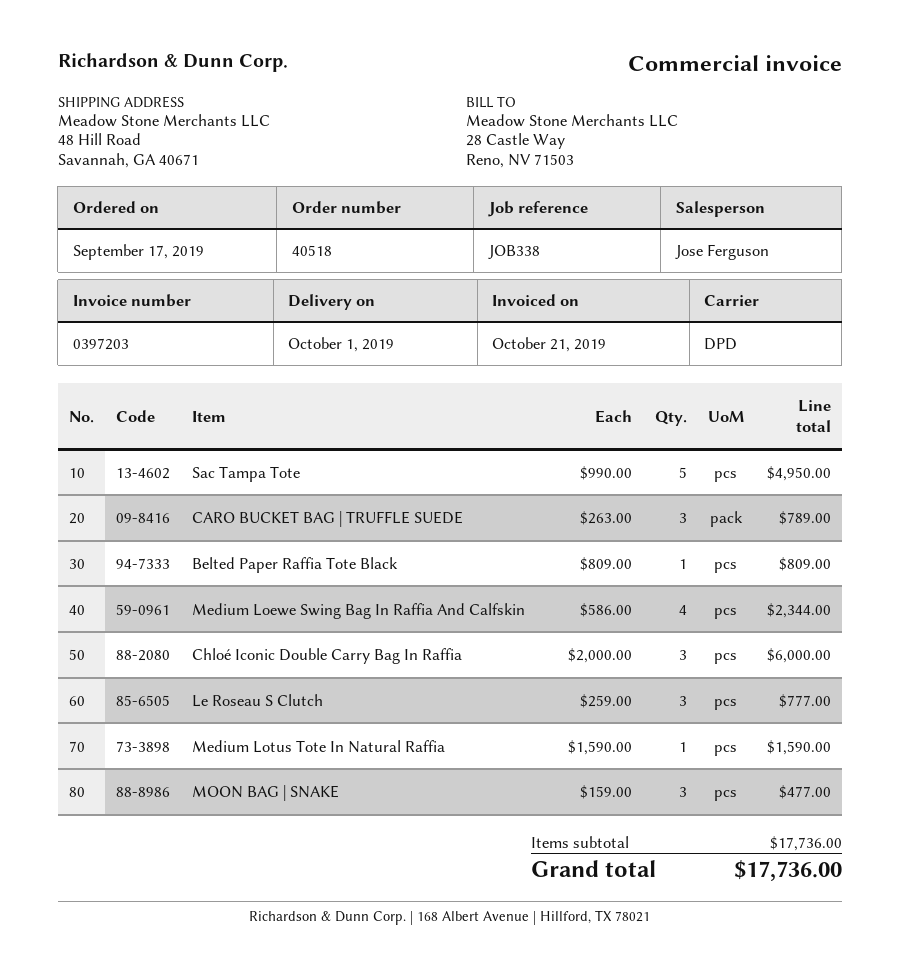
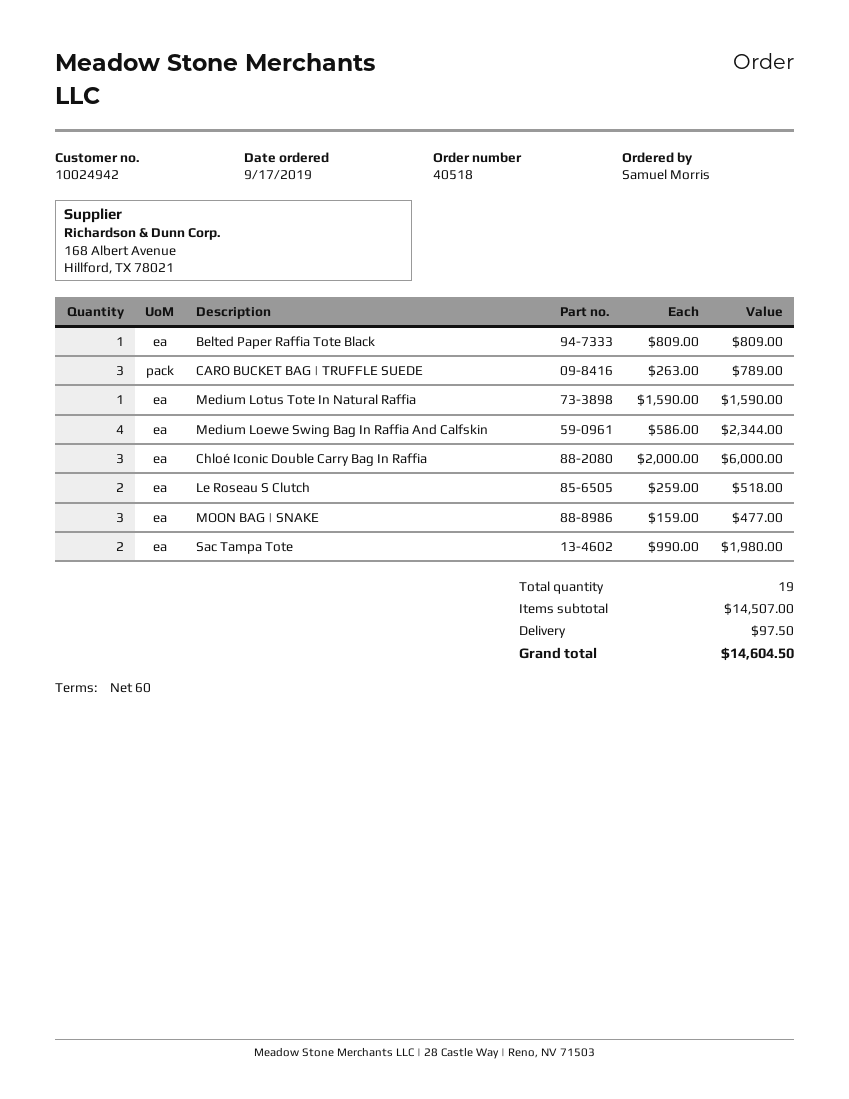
Sac Tampa Tote: 5 x 990.00 = 4950.00 -> 2 x 990.00 = 1980.00
Le Roseau S Clutch: 3 x 259.00 = 777.00 -> 2 x 259.00 = 518.00
subtotal: 17736.00 -> 14507.00
shipping: none -> 97.50
total: 17736.00 -> 14604.50

